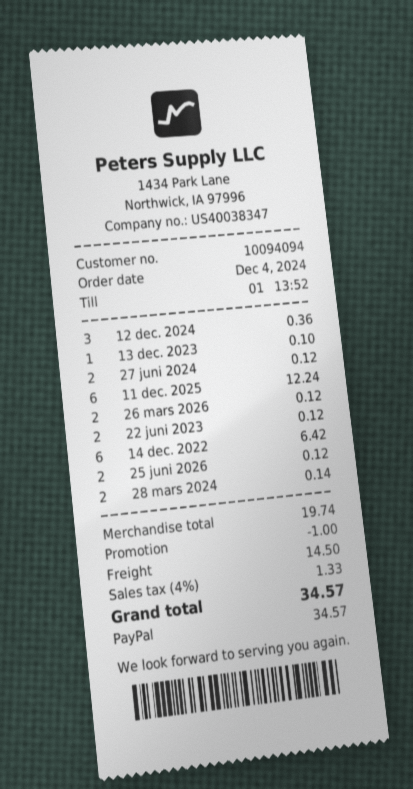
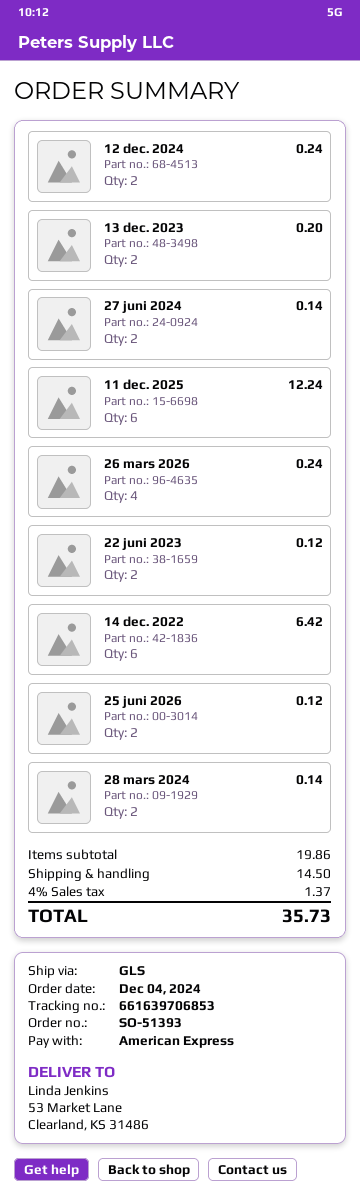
payment method: PayPal -> American Express
12 dec. 2024: 3 for 0.36 -> 2 for 0.24
13 dec. 2023: 1 for 0.10 -> 2 for 0.20
27 juni 2024: 2 for 0.12 -> 2 for 0.14
26 mars 2026: 2 for 0.12 -> 4 for 0.24
subtotal: 19.74 -> 19.86
discount: 1.00 -> none
tax: 4% = 1.33 -> 4% = 1.37
total: 34.57 -> 35.73

